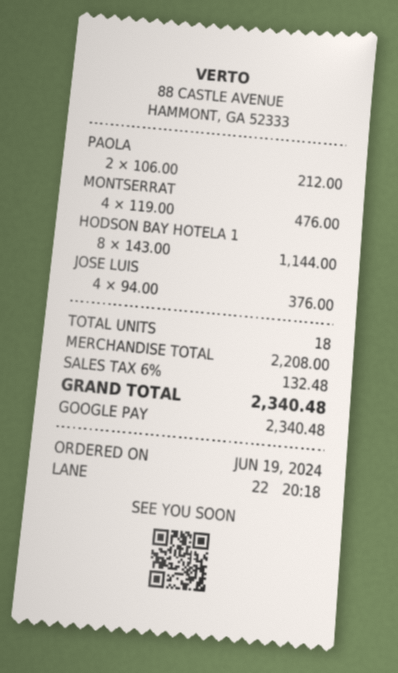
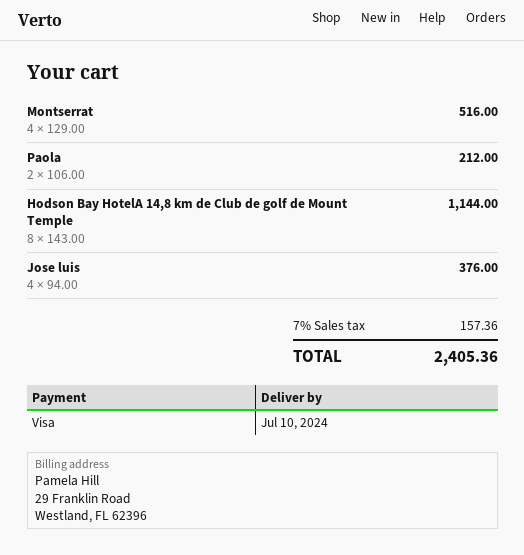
payment method: Google Pay -> Visa
MONTSERRAT: 4 x 119.00 = 476.00 -> 4 x 129.00 = 516.00
tax: 6% = 132.48 -> 7% = 157.36
total: 2340.48 -> 2405.36

